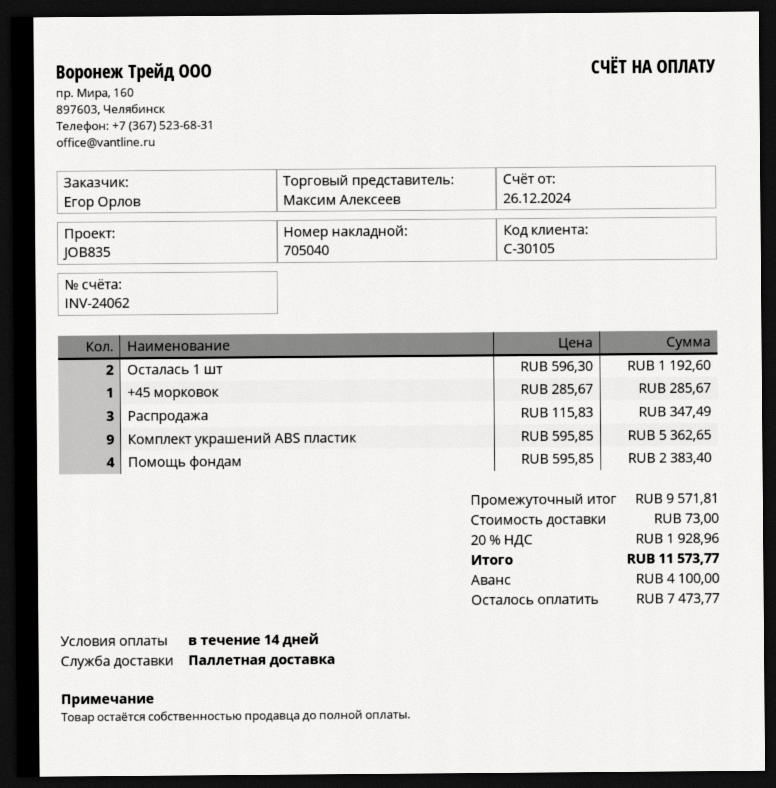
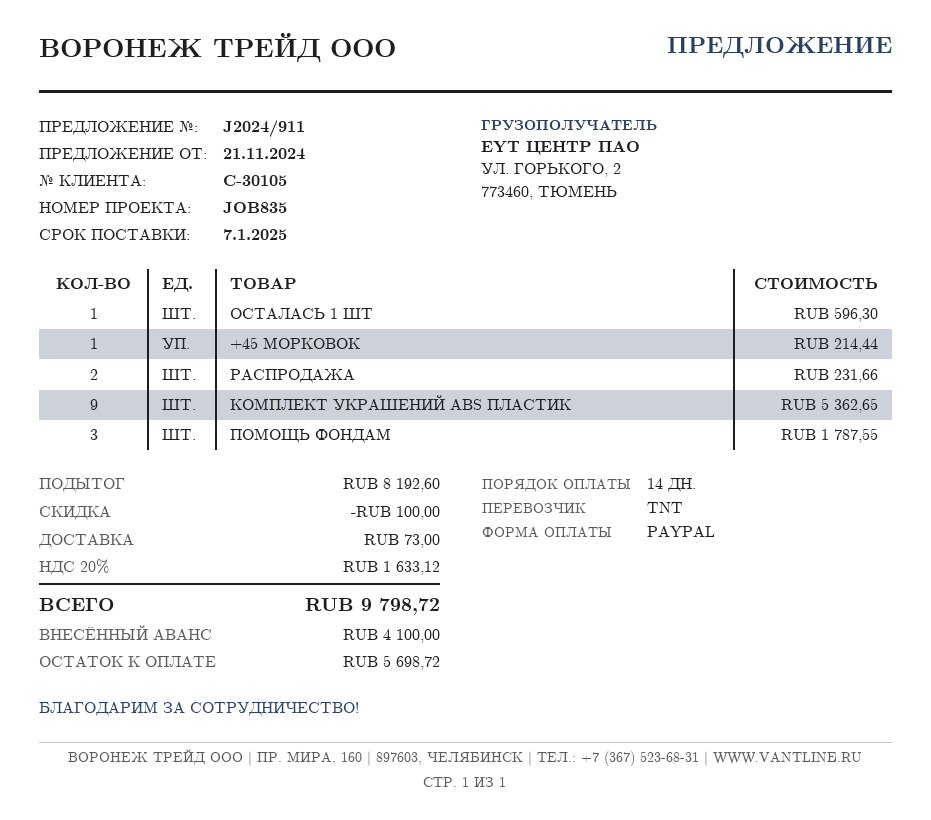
shipping method: pallet freight -> TNT
Осталась 1 шт: 2 for 1192.60 -> 1 for 596.30
+45 морковок: 1 for 285.67 -> 1 for 214.44
Распродажа: 3 for 347.49 -> 2 for 231.66
Помощь фондам: 4 for 2383.40 -> 3 for 1787.55
subtotal: 9571.81 -> 8192.60
discount: none -> 100.00
tax: 20% = 1928.96 -> 20% = 1633.12
total: 11573.77 -> 9798.72
balance: 7473.77 -> 5698.72

